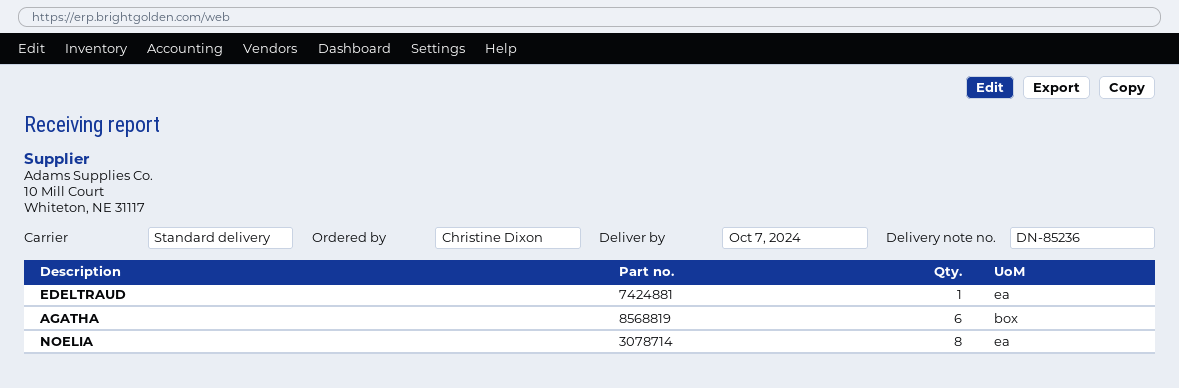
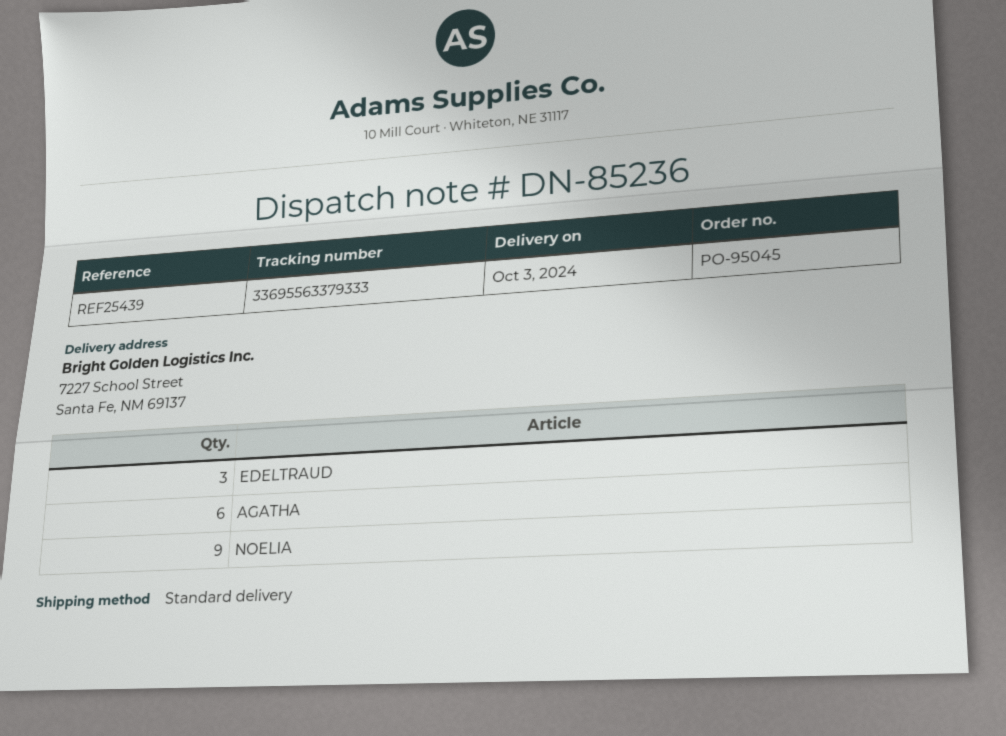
delivery date: 2024-10-07 -> 2024-10-03
EDELTRAUD: 1 -> 3
NOELIA: 8 -> 9

